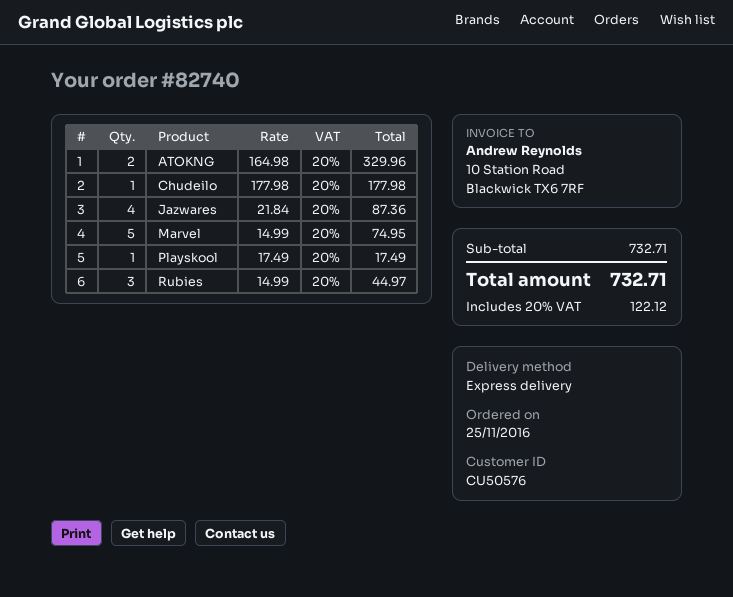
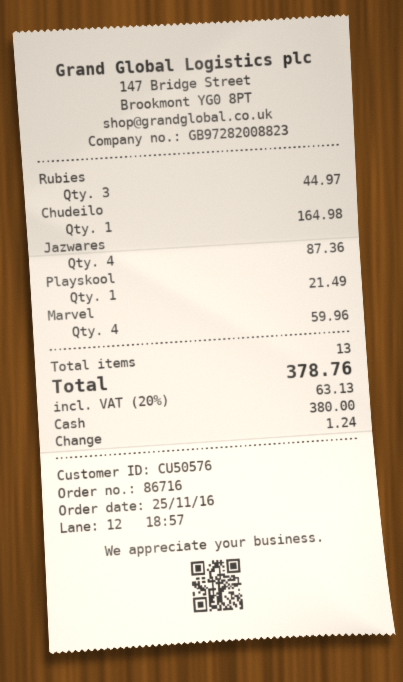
order number: 82740 -> 86716
ATOKNG: 2 for 329.96 -> none
Chudeilo: 1 for 177.98 -> 1 for 164.98
Marvel: 5 for 74.95 -> 4 for 59.96
Playskool: 1 for 17.49 -> 1 for 21.49
tax: 20% = 122.12 -> 20% = 63.13
total: 732.71 -> 378.76

